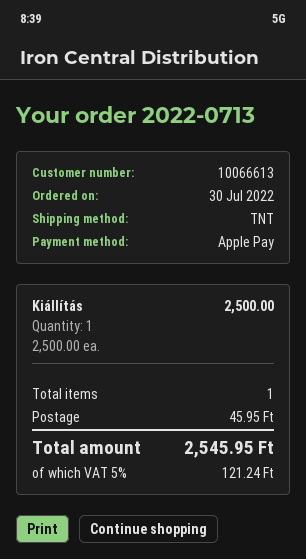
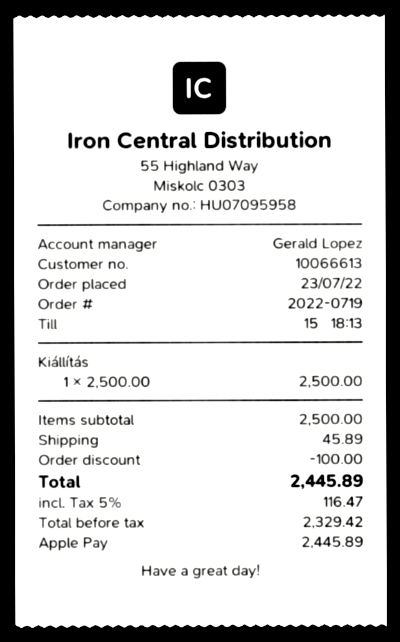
order number: 2022-0713 -> 2022-0719
order date: 2022-07-30 -> 2022-07-23
discount: none -> 100.00
shipping: 45.95 -> 45.89
tax: 5% = 121.24 -> 5% = 116.47
total: 2545.95 -> 2445.89

